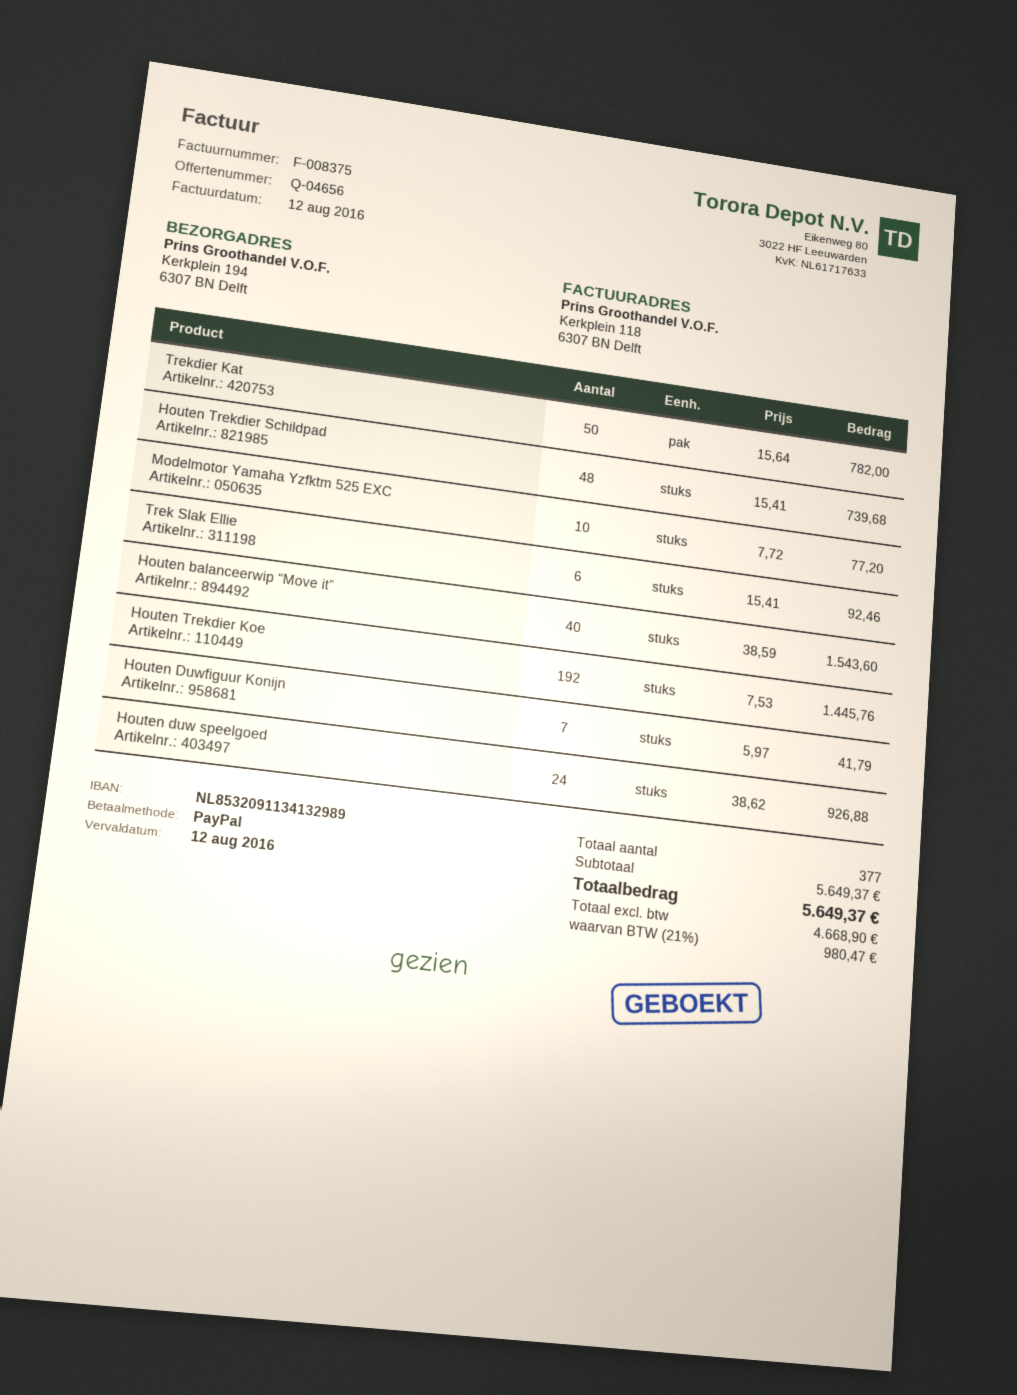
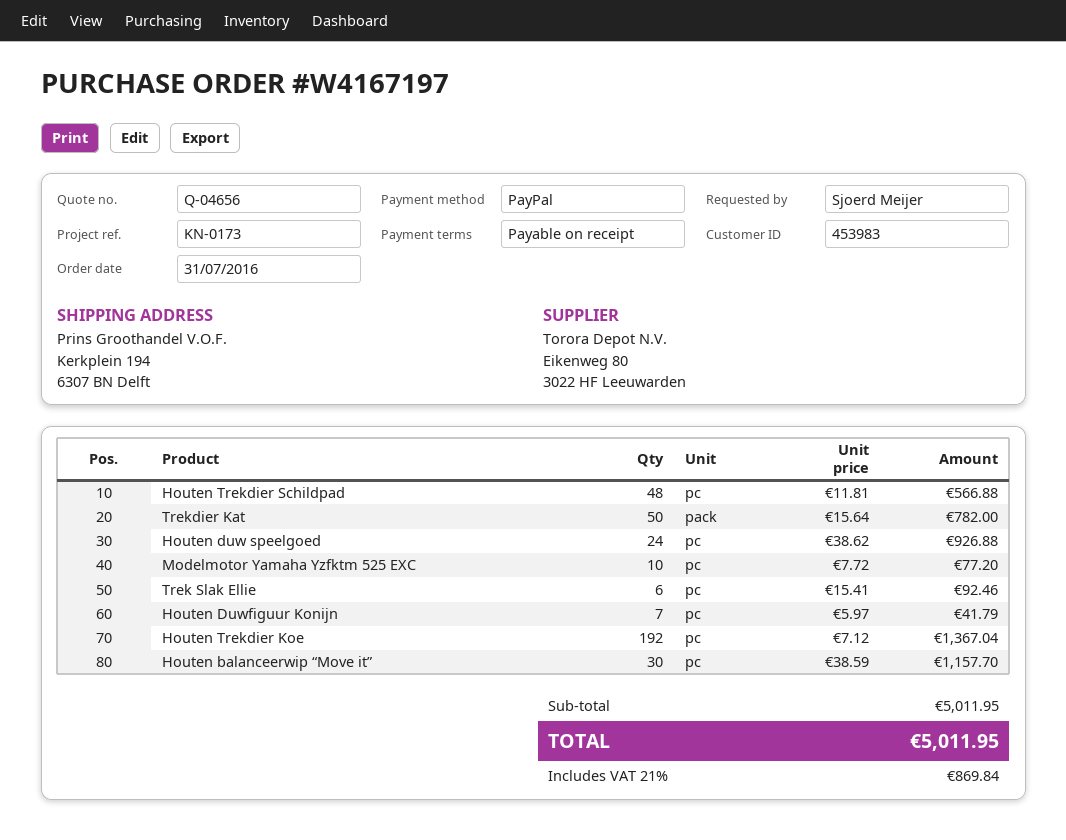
Houten Trekdier Schildpad: 48 x 15.41 = 739.68 -> 48 x 11.81 = 566.88
Houten balanceerwip “Move it”: 40 x 38.59 = 1543.60 -> 30 x 38.59 = 1157.70
Houten Trekdier Koe: 192 x 7.53 = 1445.76 -> 192 x 7.12 = 1367.04
subtotal: 5649.37 -> 5011.95
tax: 21% = 980.47 -> 21% = 869.84
total: 5649.37 -> 5011.95

